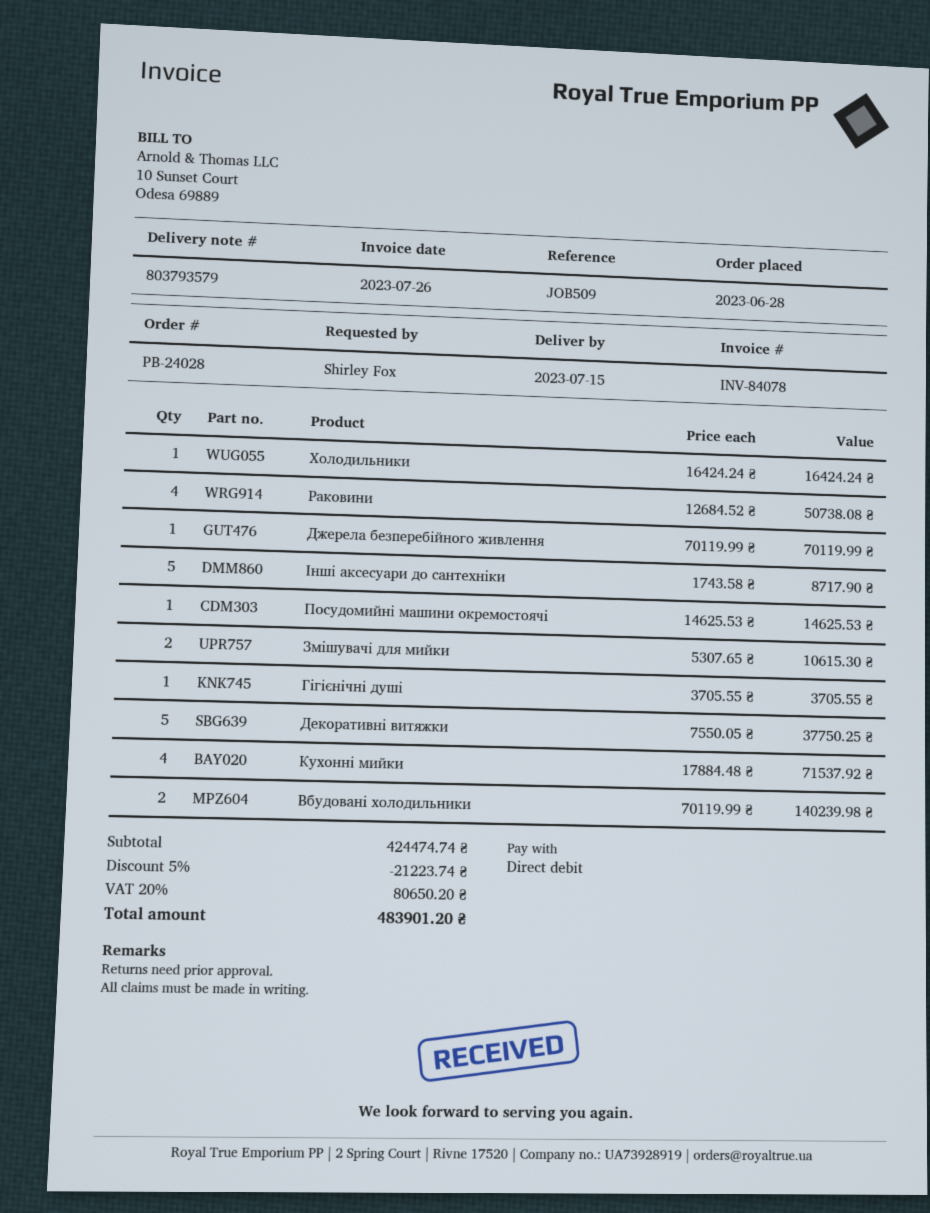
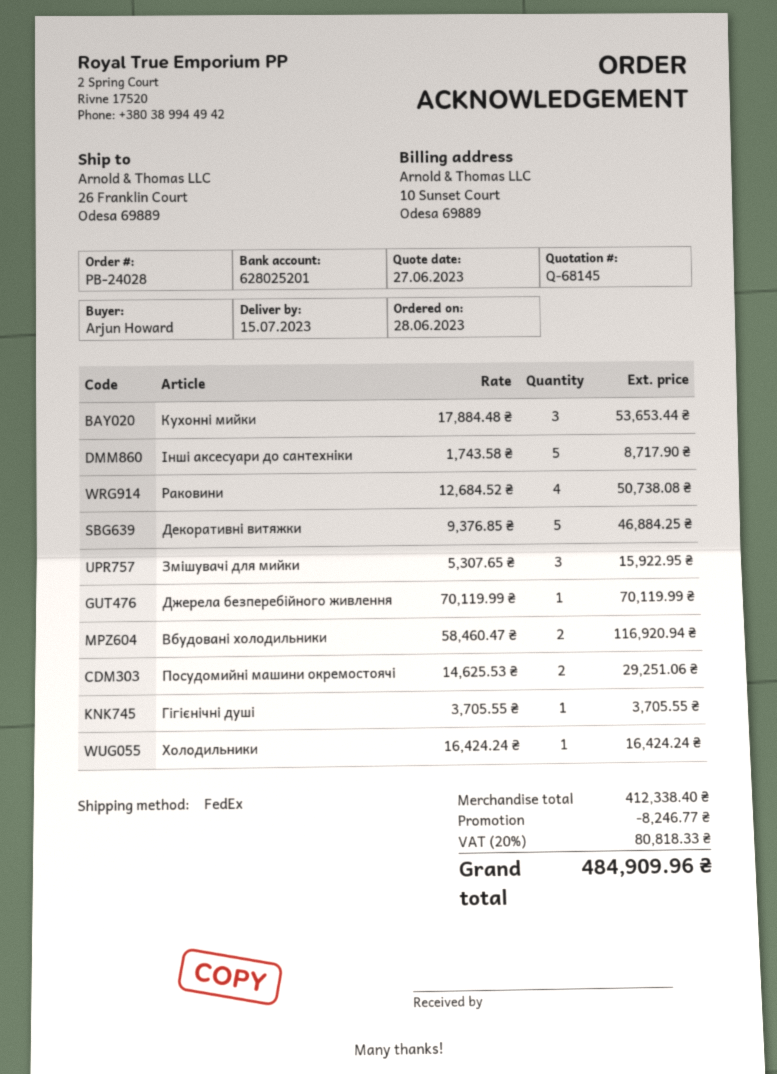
ordered by: Shirley Fox -> Arjun Howard
Посудомийні машини окремостоячі: 1 x 14625.53 = 14625.53 -> 2 x 14625.53 = 29251.06
Змішувачі для мийки: 2 x 5307.65 = 10615.30 -> 3 x 5307.65 = 15922.95
Декоративні витяжки: 5 x 7550.05 = 37750.25 -> 5 x 9376.85 = 46884.25
Кухонні мийки: 4 x 17884.48 = 71537.92 -> 3 x 17884.48 = 53653.44
Вбудовані холодильники: 2 x 70119.99 = 140239.98 -> 2 x 58460.47 = 116920.94
subtotal: 424474.74 -> 412338.40
discount: 21223.74 -> 8246.77
tax: 20% = 80650.20 -> 20% = 80818.33
total: 483901.20 -> 484909.96

